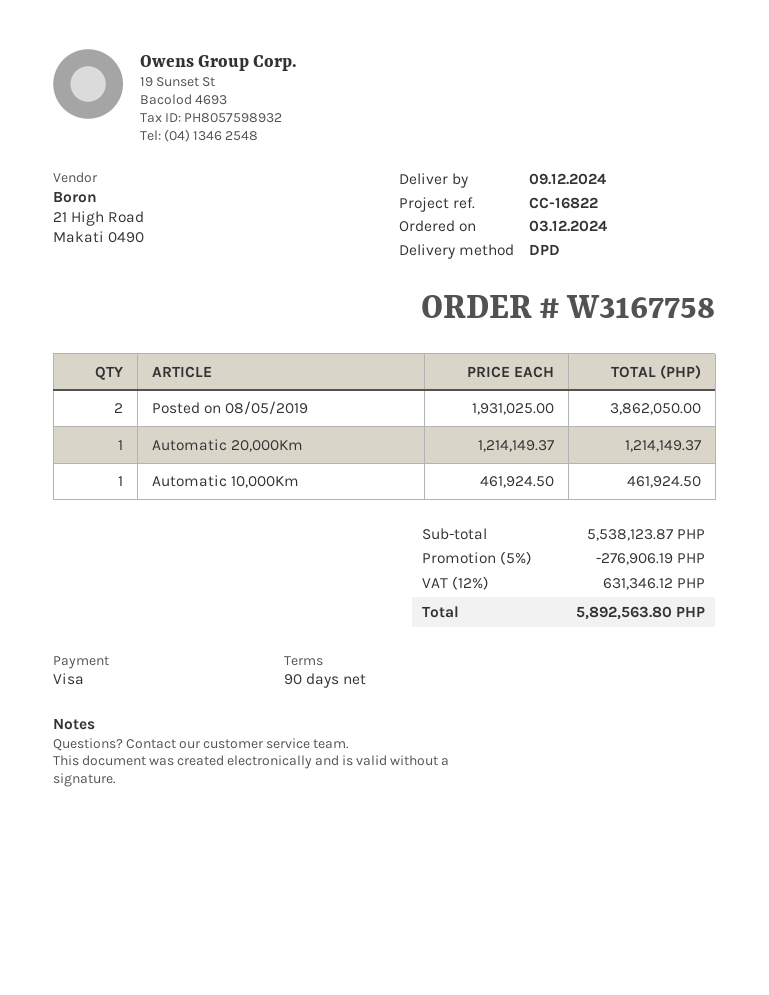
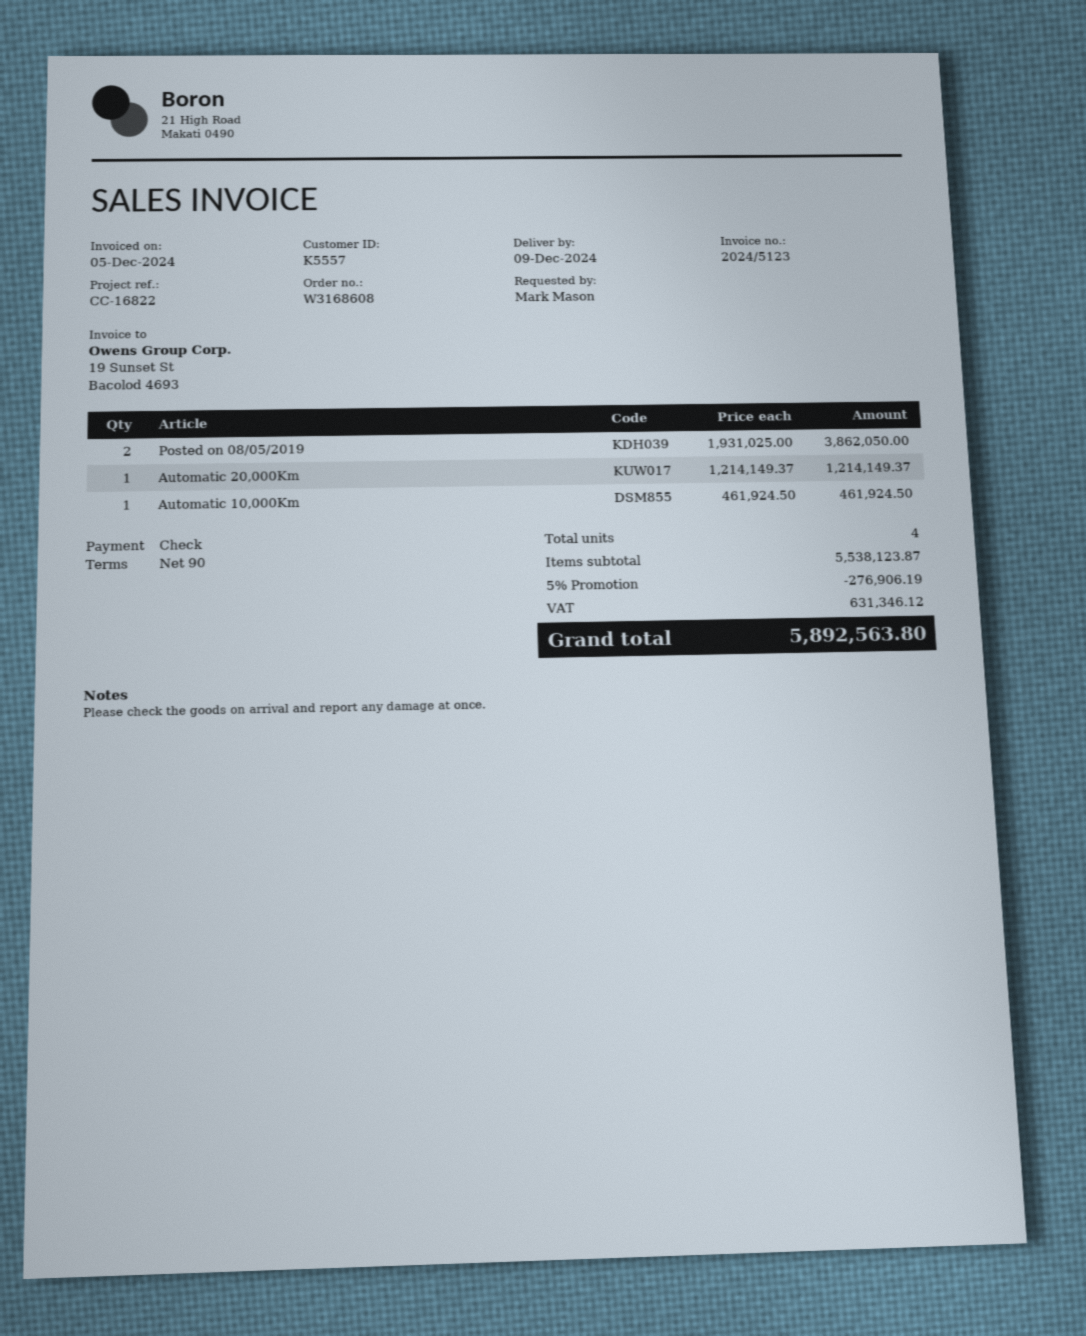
order number: W3167758 -> W3168608
payment method: Visa -> cheque

